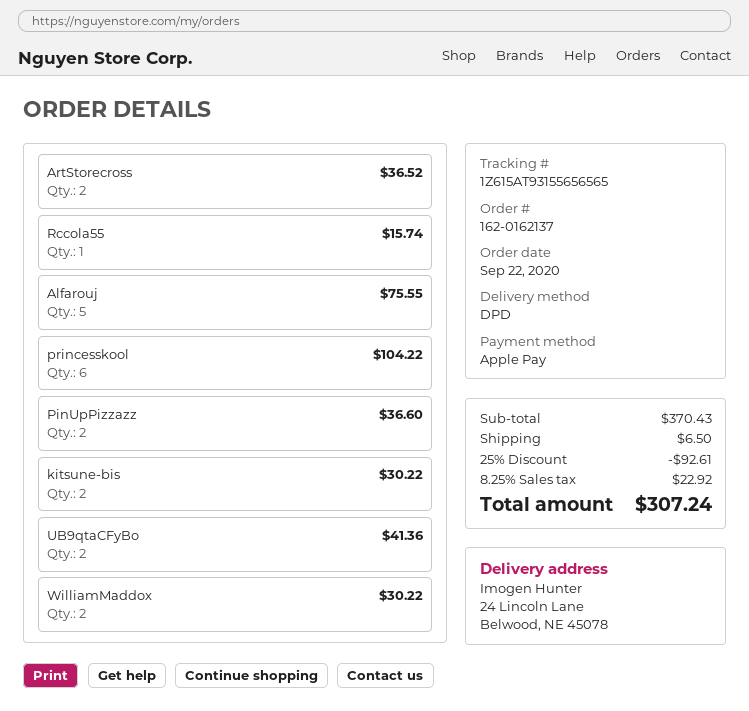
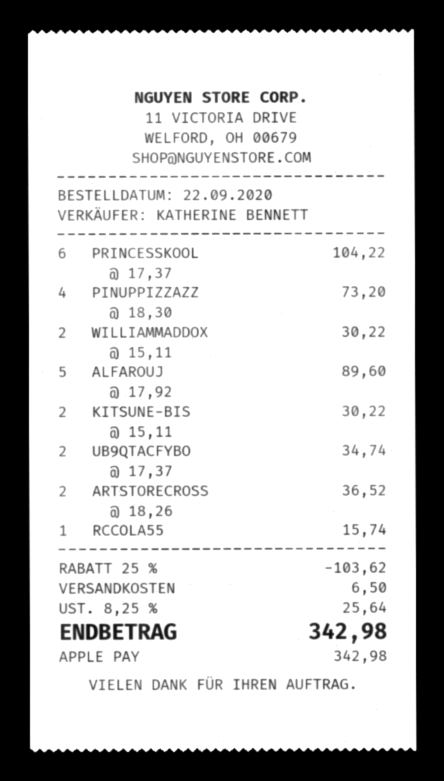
Alfarouj: 5 for 75.55 -> 5 for 89.60
PinUpPizzazz: 2 for 36.60 -> 4 for 73.20
UB9qtaCFyBo: 2 for 41.36 -> 2 for 34.74
discount: 25% = 92.61 -> 25% = 103.62
tax: 8.25% = 22.92 -> 8.25% = 25.64
total: 307.24 -> 342.98

